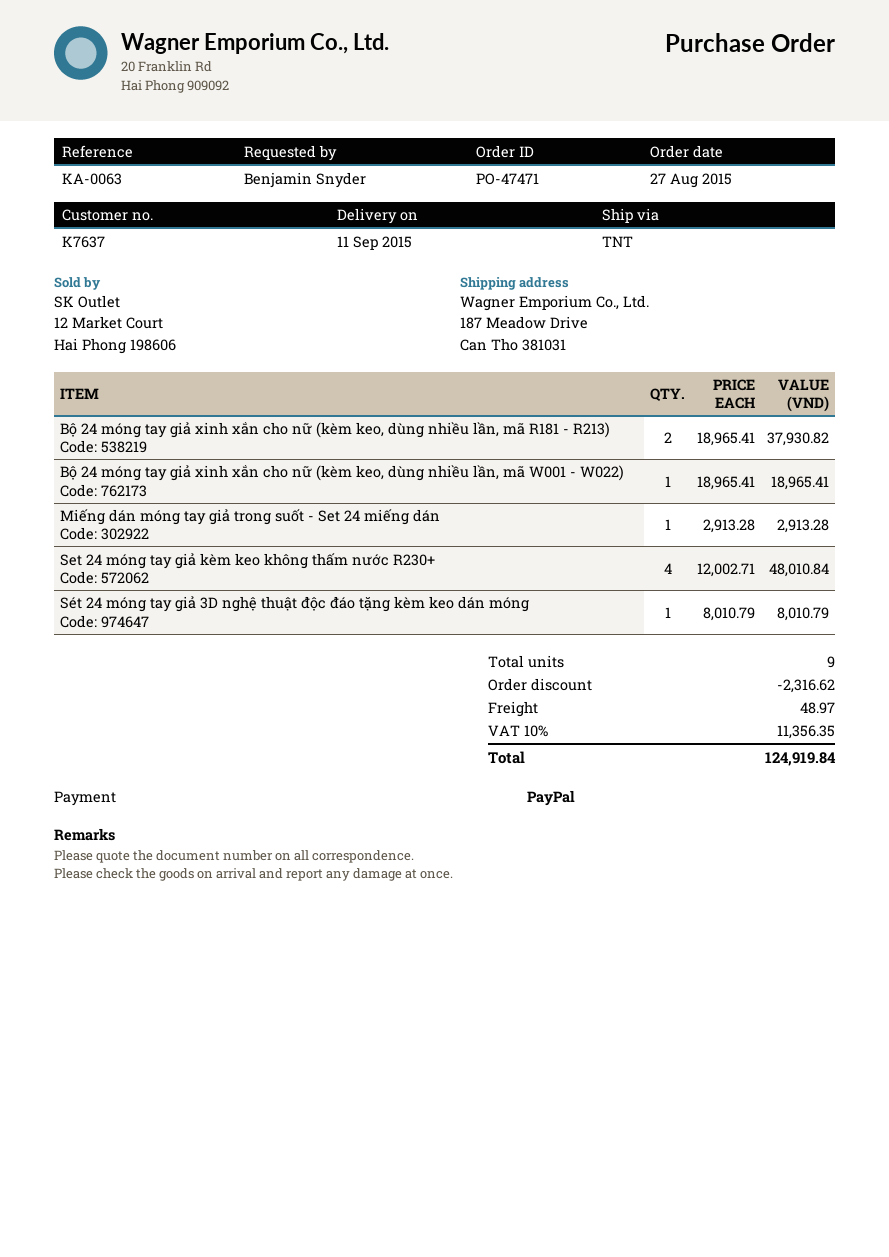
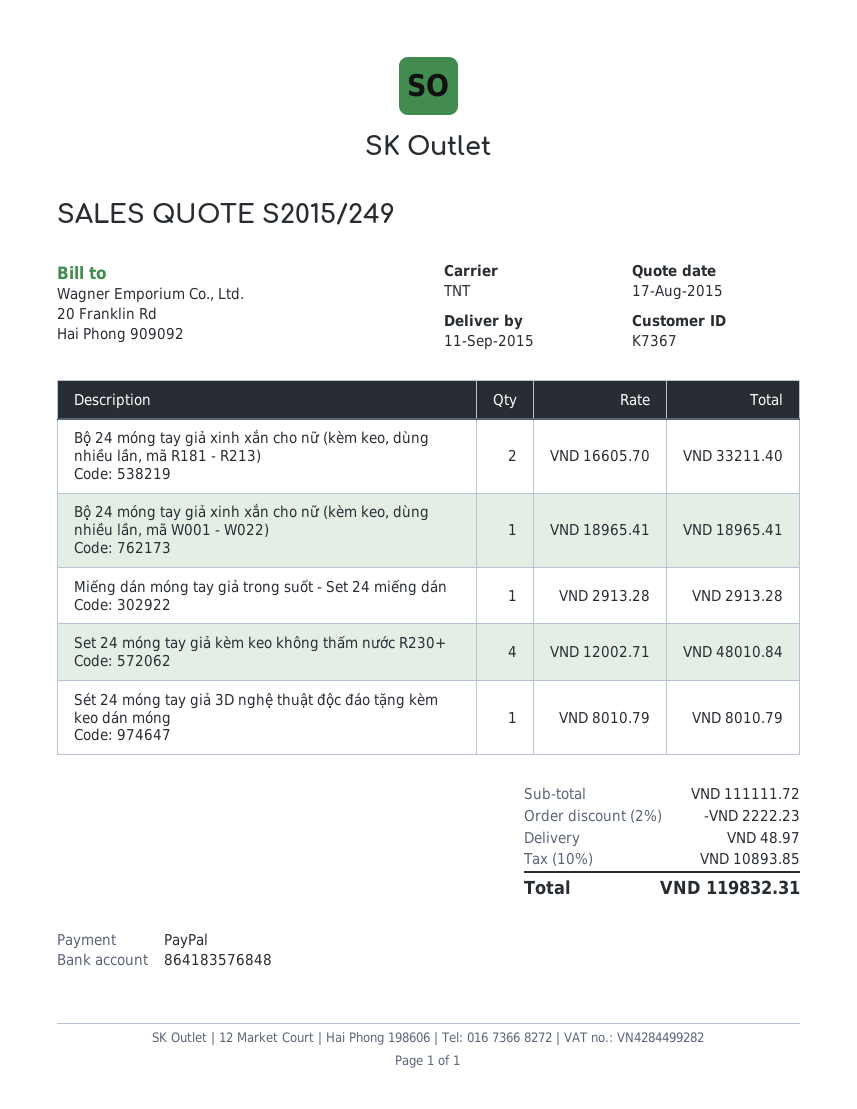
customer number: K7637 -> K7367
Bộ 24 móng tay giả xinh xắn cho nữ (kèm keo, dùng nhiều lần, mã R181 - R213): 2 x 18965.41 = 37930.82 -> 2 x 16605.70 = 33211.40
discount: 2316.62 -> 2222.23
tax: 10% = 11356.35 -> 10% = 10893.85
total: 124919.84 -> 119832.31

